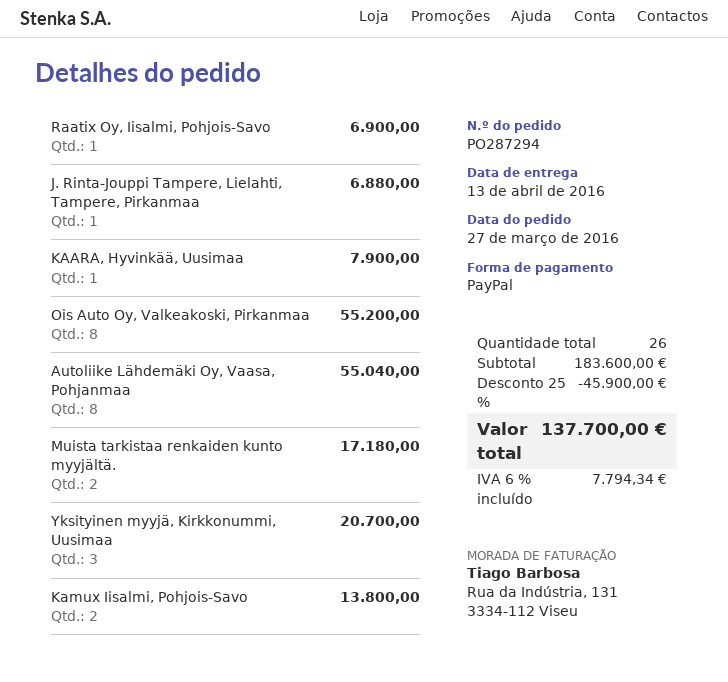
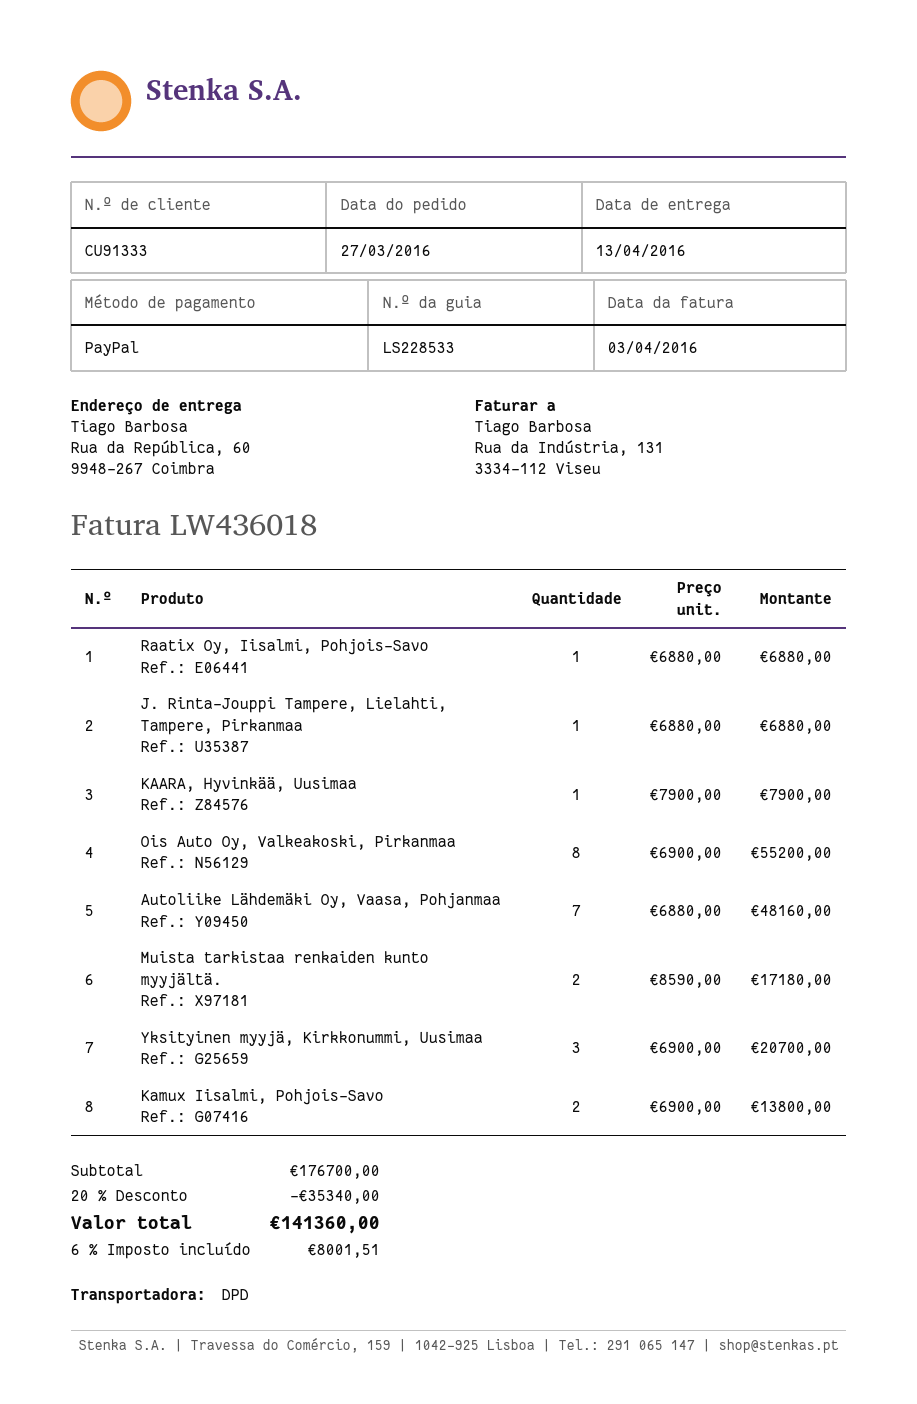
Raatix Oy, Iisalmi, Pohjois-Savo: 1 for 6900.00 -> 1 for 6880.00
Autoliike Lähdemäki Oy, Vaasa, Pohjanmaa: 8 for 55040.00 -> 7 for 48160.00
subtotal: 183600.00 -> 176700.00
discount: 25% = 45900.00 -> 20% = 35340.00
tax: 6% = 7794.34 -> 6% = 8001.51
total: 137700.00 -> 141360.00

